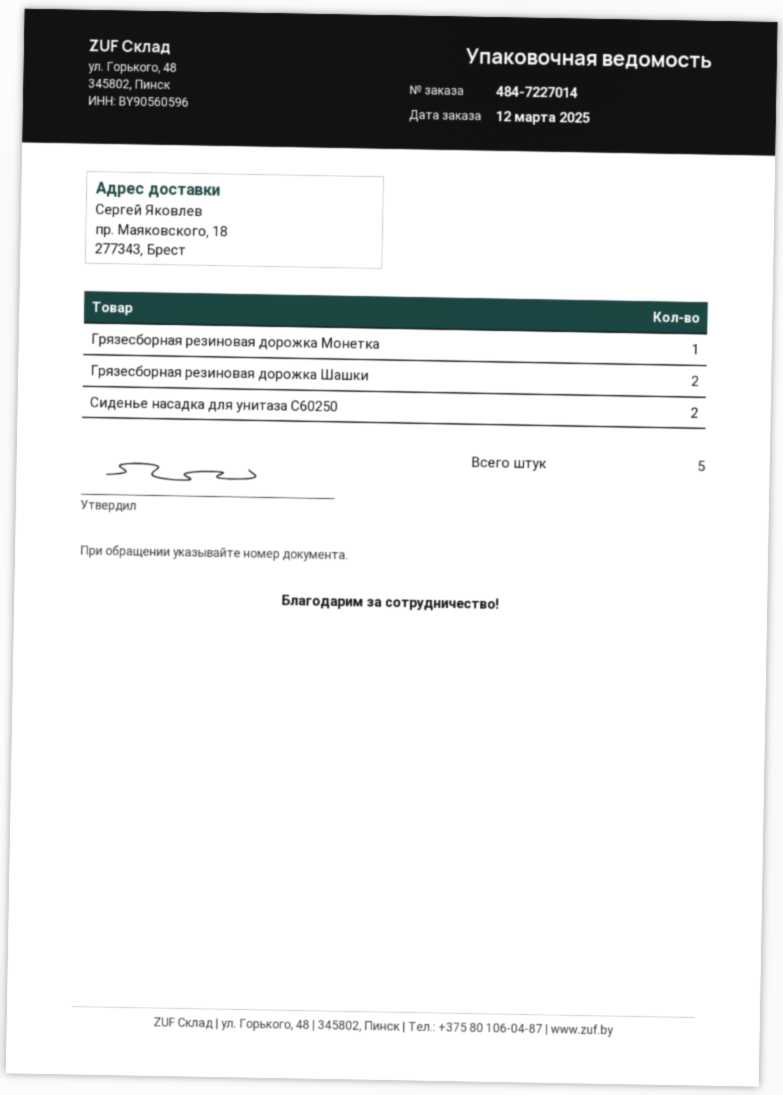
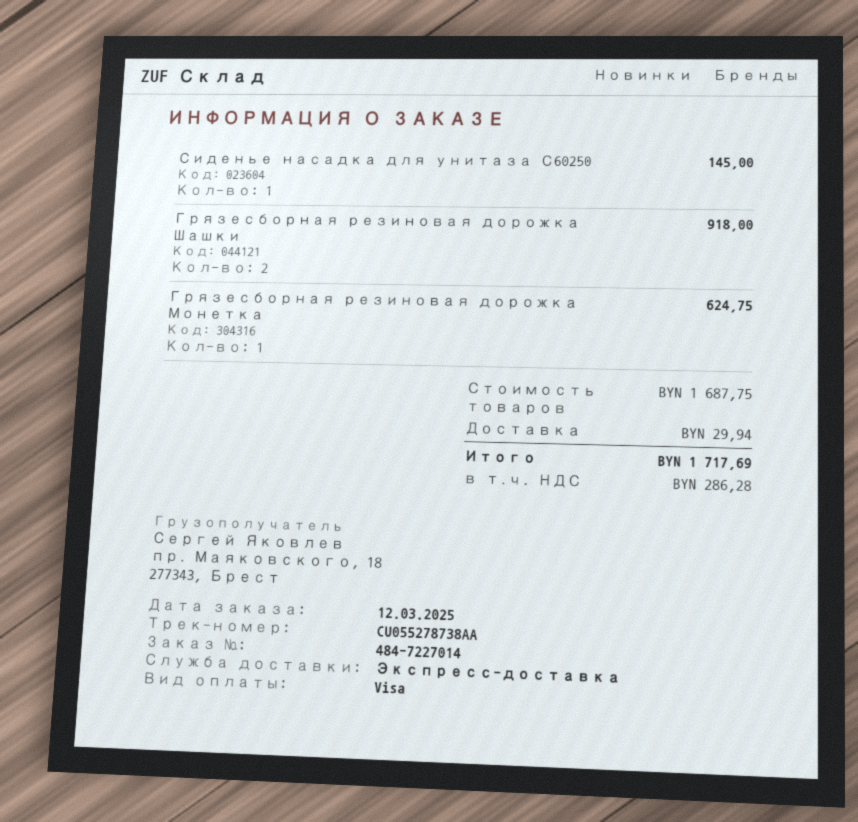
Сиденье насадка для унитаза С60250: 2 -> 1

